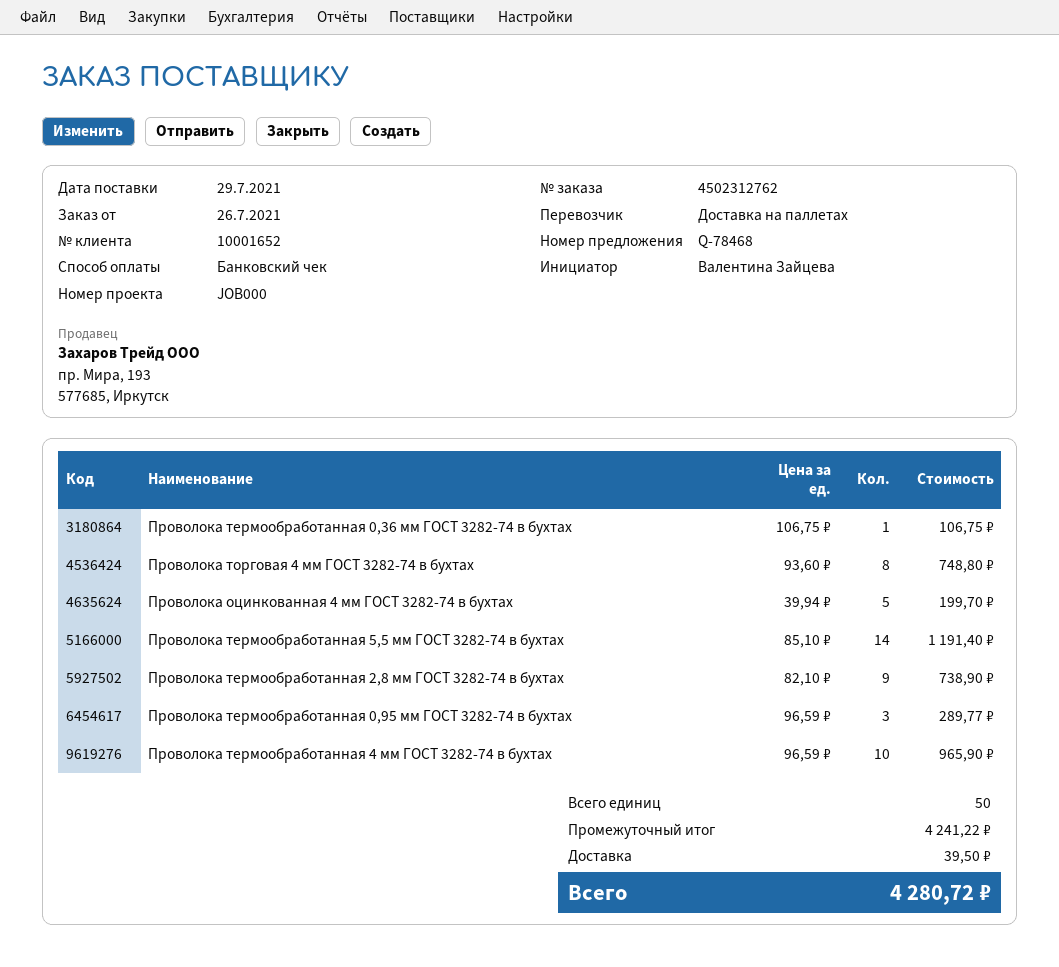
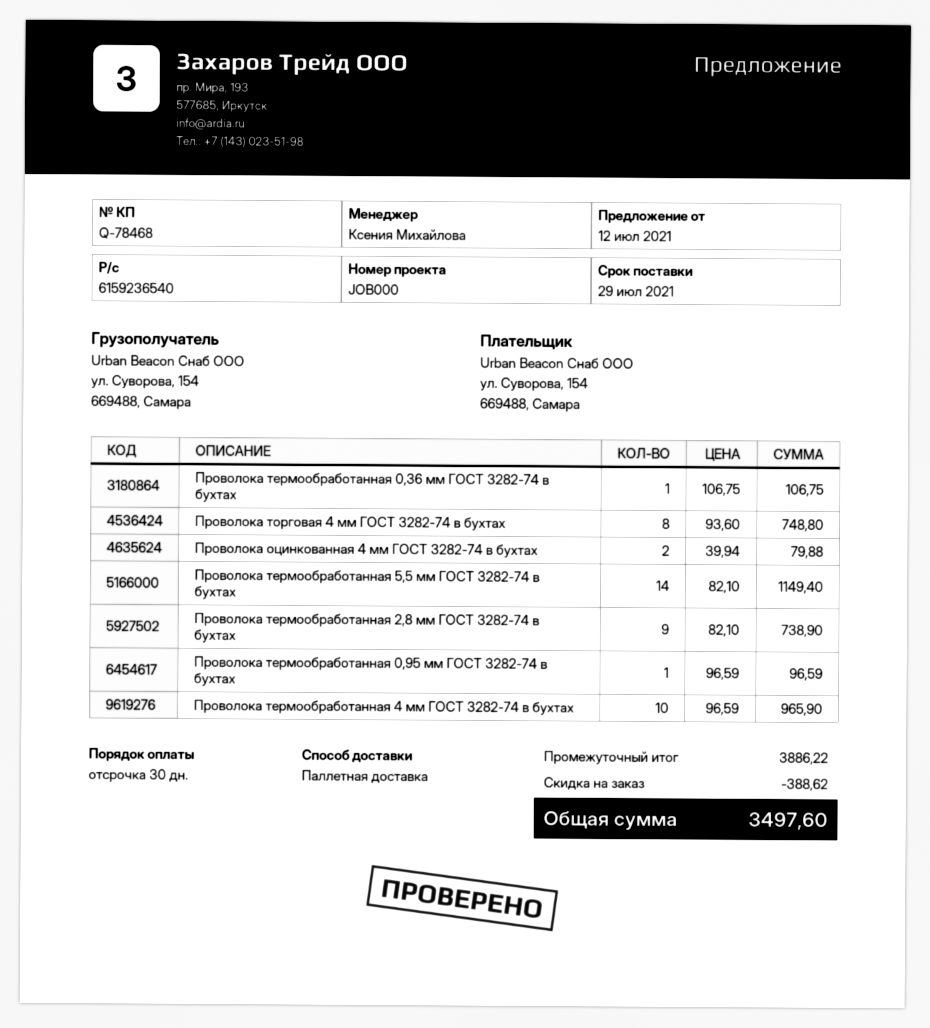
Проволока оцинкованная 4 мм ГОСТ 3282-74 в бухтах: 5 x 39.94 = 199.70 -> 2 x 39.94 = 79.88
Проволока термообработанная 5,5 мм ГОСТ 3282-74 в бухтах: 14 x 85.10 = 1191.40 -> 14 x 82.10 = 1149.40
Проволока термообработанная 0,95 мм ГОСТ 3282-74 в бухтах: 3 x 96.59 = 289.77 -> 1 x 96.59 = 96.59
subtotal: 4241.22 -> 3886.22
discount: none -> 388.62
shipping: 39.50 -> none
total: 4280.72 -> 3497.60

